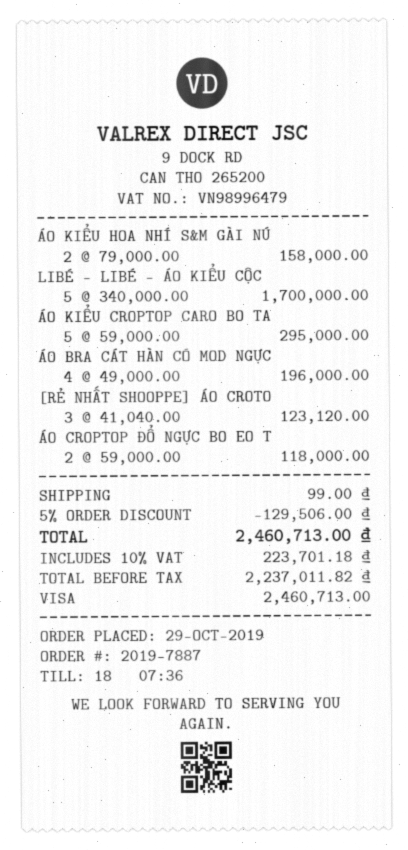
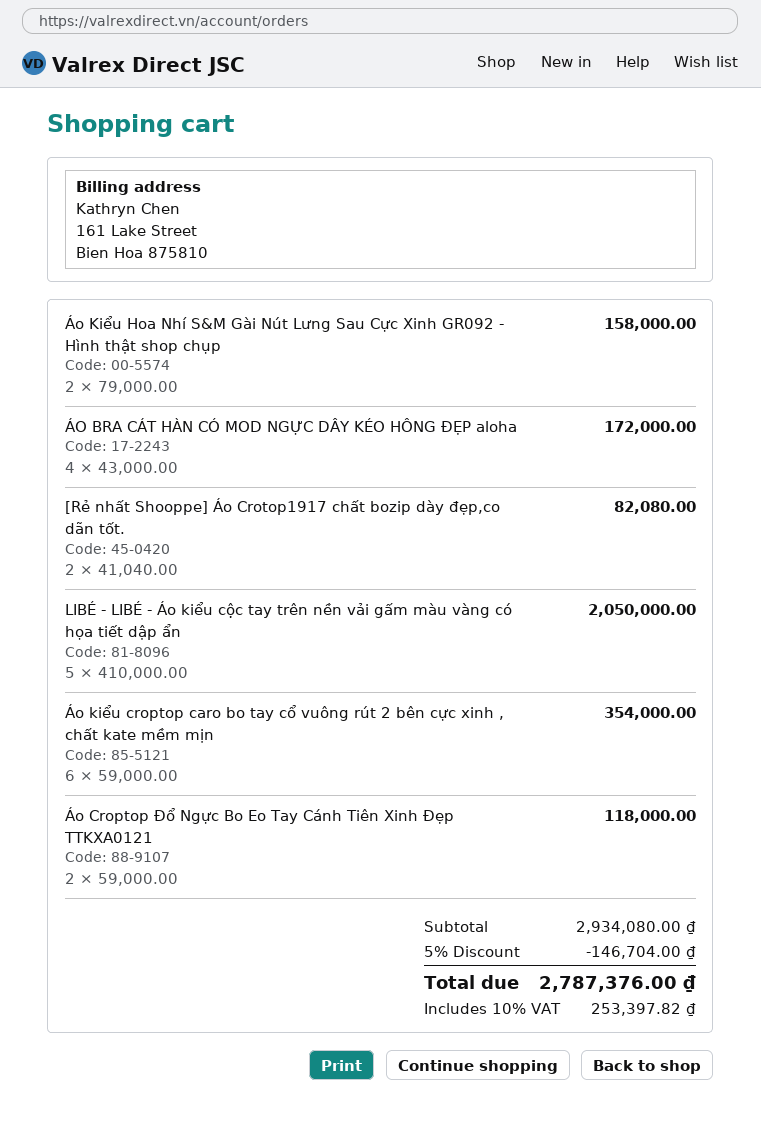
LIBÉ - LIBÉ - ÁO KIỂU CỘC: 5 x 340000.00 = 1700000.00 -> 5 x 410000.00 = 2050000.00
ÁO KIỂU CROPTOP CARO BO TA: 5 x 59000.00 = 295000.00 -> 6 x 59000.00 = 354000.00
ÁO BRA CÁT HÀN CÓ MOD NGỰC: 4 x 49000.00 = 196000.00 -> 4 x 43000.00 = 172000.00
[RẺ NHẤT SHOOPPE] ÁO CROTO: 3 x 41040.00 = 123120.00 -> 2 x 41040.00 = 82080.00
discount: 5% = 129506.00 -> 5% = 146704.00
shipping: 99.00 -> none
tax: 10% = 223701.18 -> 10% = 253397.82
total: 2460713.00 -> 2787376.00

